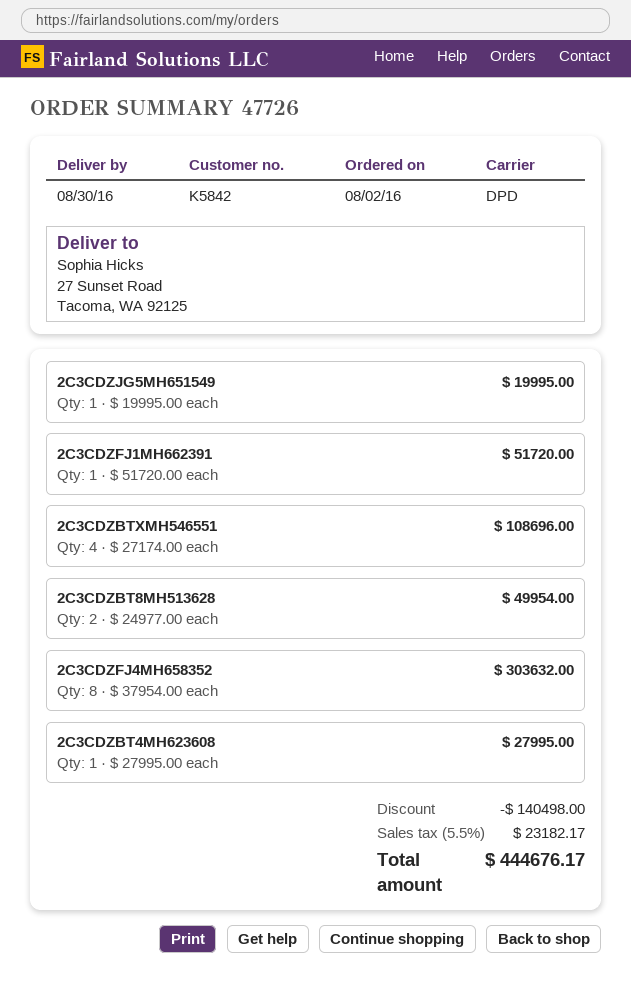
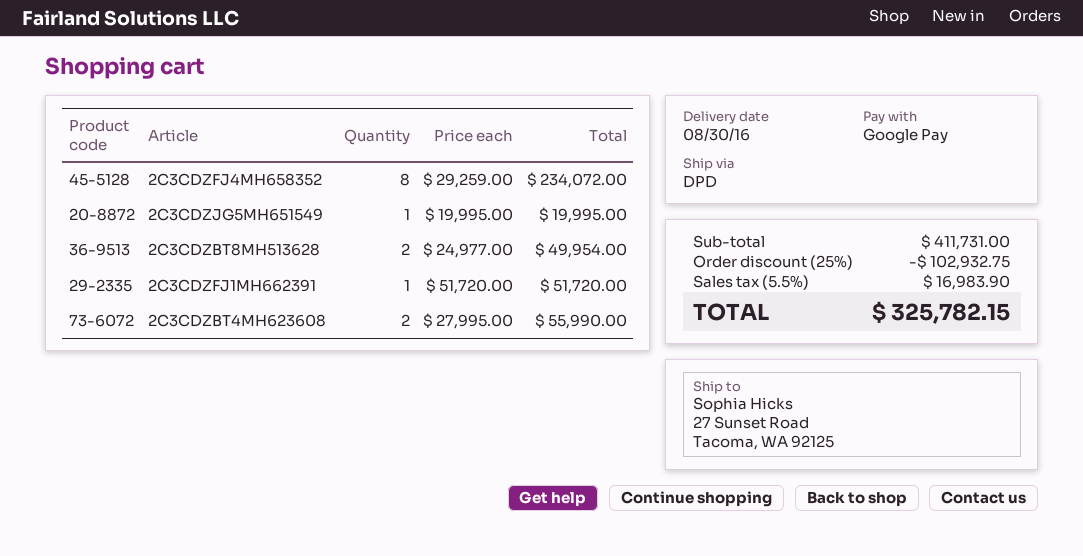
2C3CDZBTXMH546551: 4 x 27174.00 = 108696.00 -> none
2C3CDZFJ4MH658352: 8 x 37954.00 = 303632.00 -> 8 x 29259.00 = 234072.00
2C3CDZBT4MH623608: 1 x 27995.00 = 27995.00 -> 2 x 27995.00 = 55990.00
discount: 140498.00 -> 102932.75
tax: 5.5% = 23182.17 -> 5.5% = 16983.90
total: 444676.17 -> 325782.15

